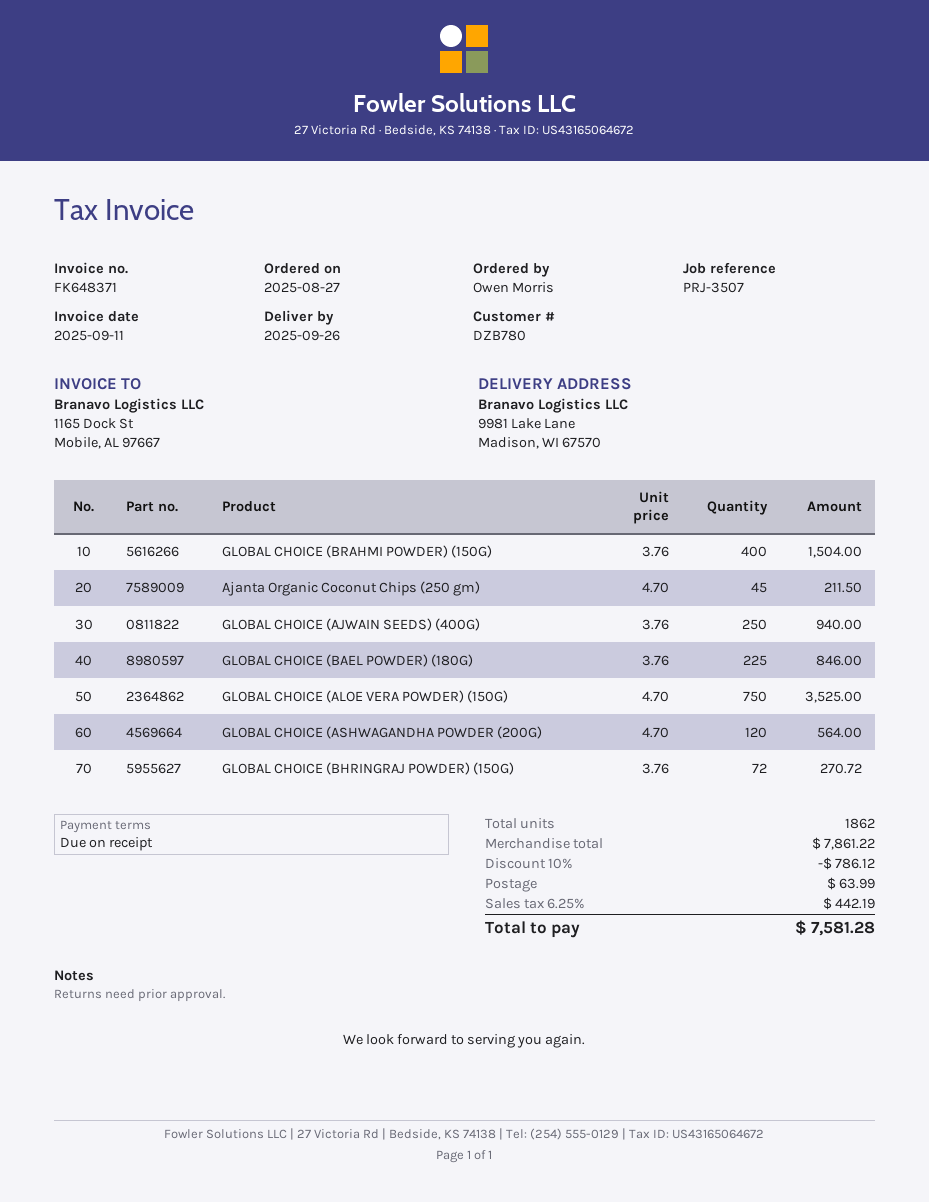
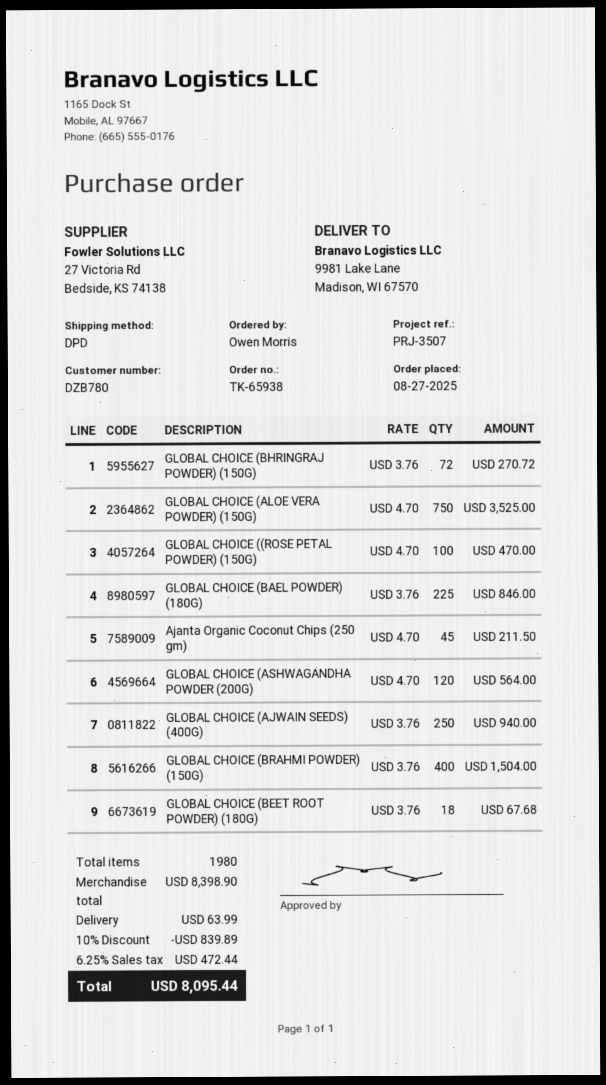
GLOBAL CHOICE ((ROSE PETAL POWDER) (150G): none -> 100 x 4.70 = 470.00
GLOBAL CHOICE (BEET ROOT POWDER) (180G): none -> 18 x 3.76 = 67.68
total quantity: 1862 -> 1980
subtotal: 7861.22 -> 8398.90
discount: 10% = 786.12 -> 10% = 839.89
tax: 6.25% = 442.19 -> 6.25% = 472.44
total: 7581.28 -> 8095.44

